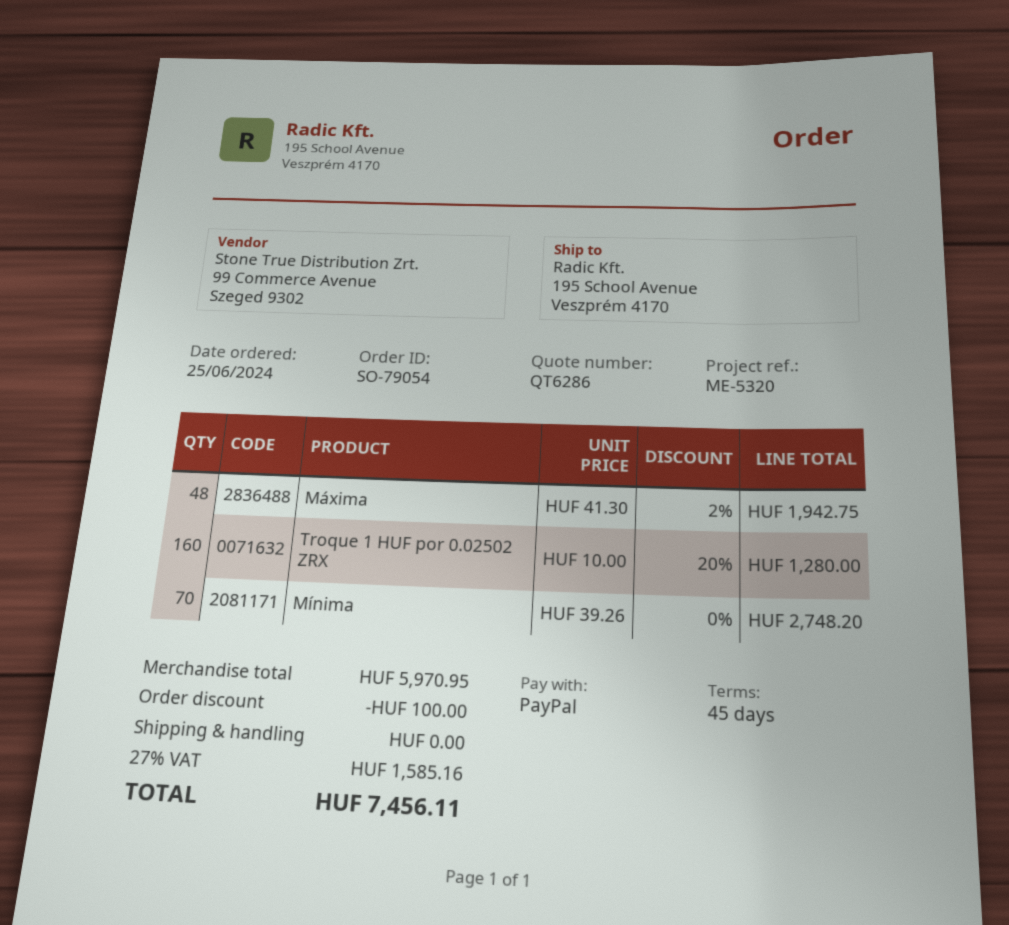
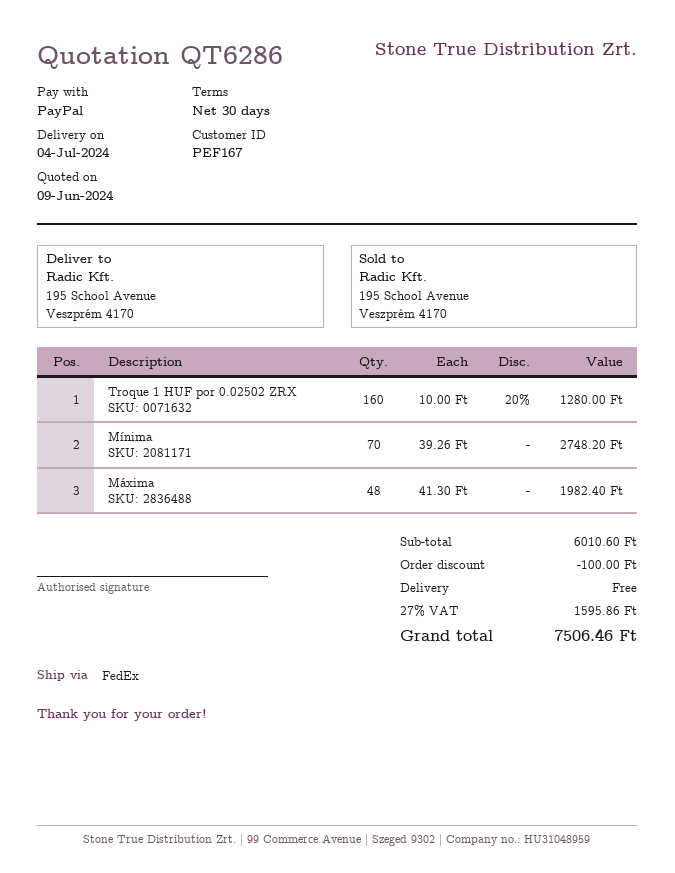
payment terms: 45 days -> 30 days
Máxima: 48 x 41.30 - 2% = 1942.75 -> 48 x 41.30 = 1982.40
subtotal: 5970.95 -> 6010.60
tax: 27% = 1585.16 -> 27% = 1595.86
total: 7456.11 -> 7506.46

